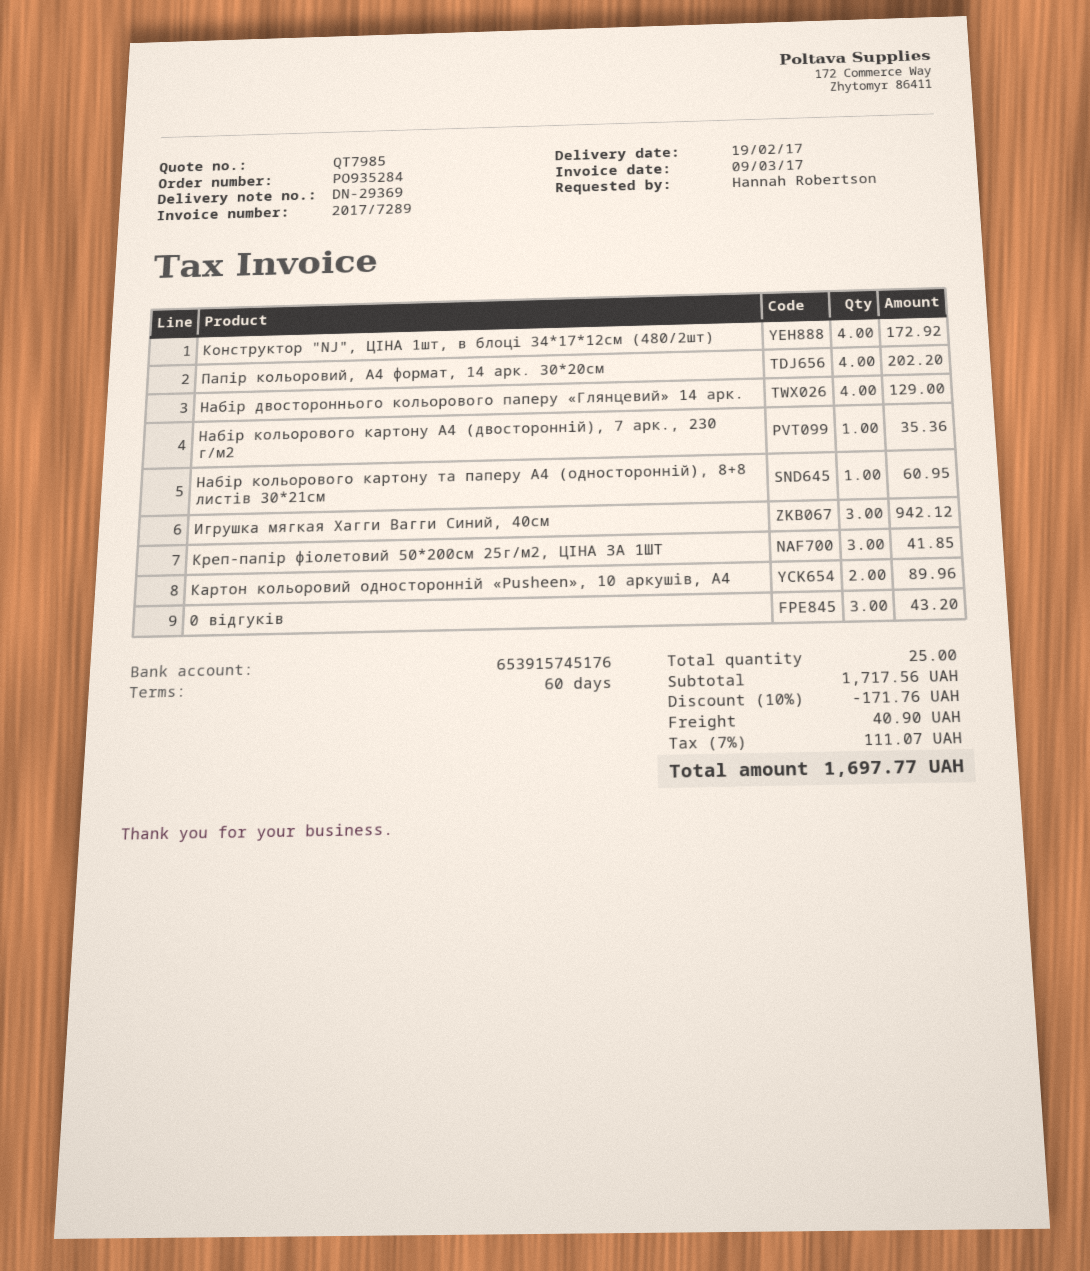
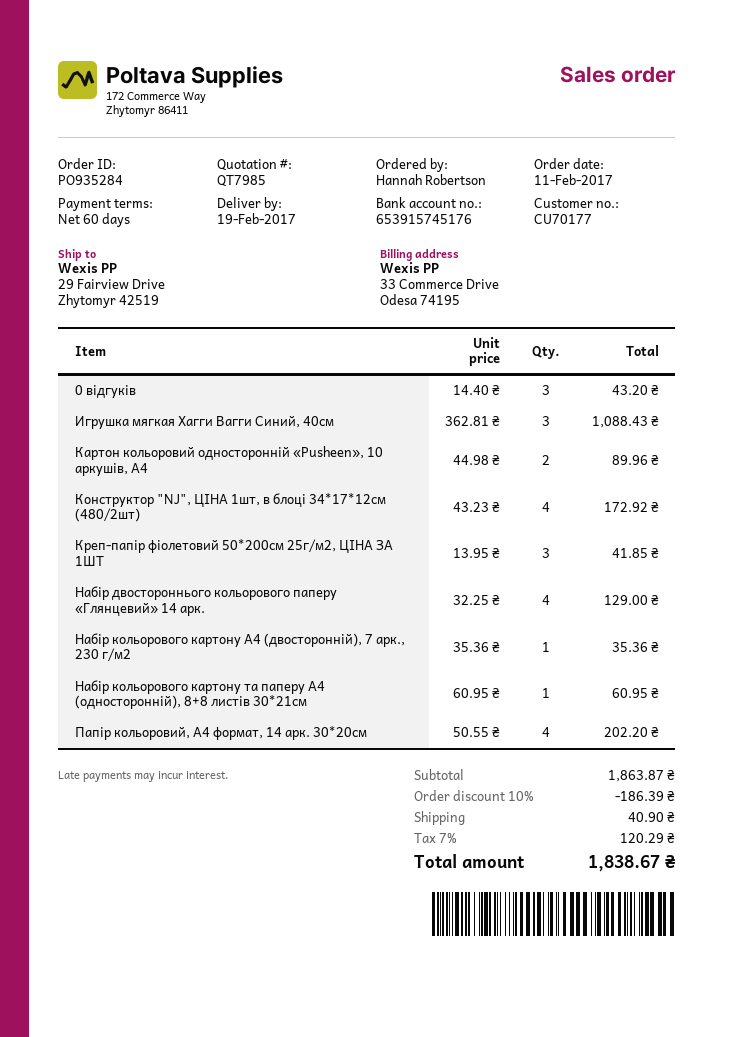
Игрушка мягкая Хагги Вагги Синий, 40см: 3 for 942.12 -> 3 for 1088.43
subtotal: 1717.56 -> 1863.87
discount: 10% = 171.76 -> 10% = 186.39
tax: 7% = 111.07 -> 7% = 120.29
total: 1697.77 -> 1838.67

